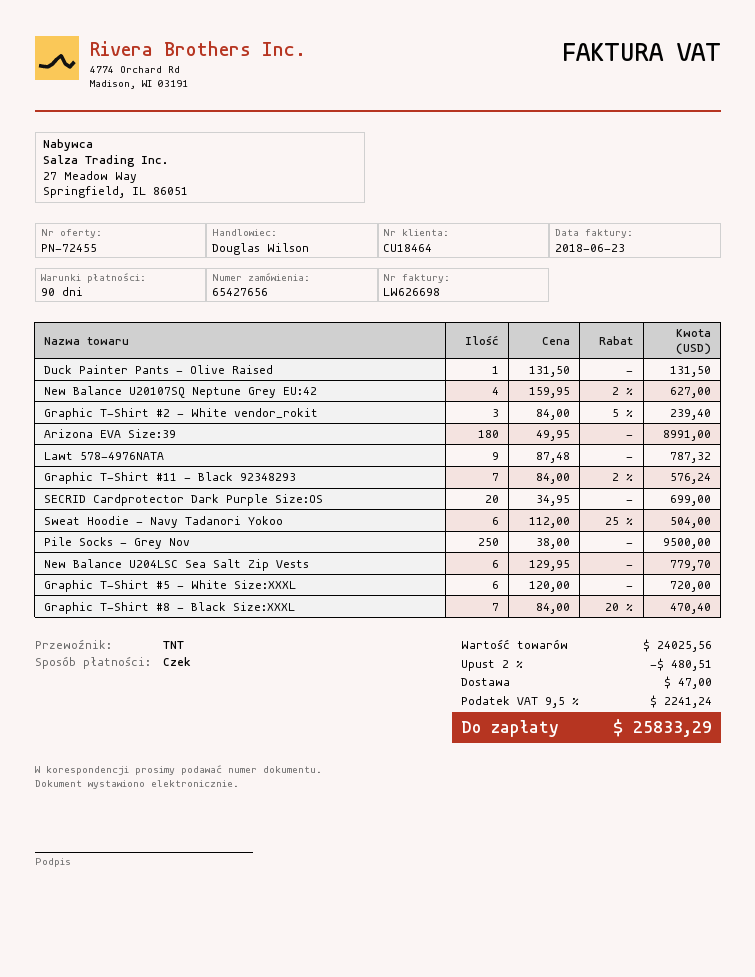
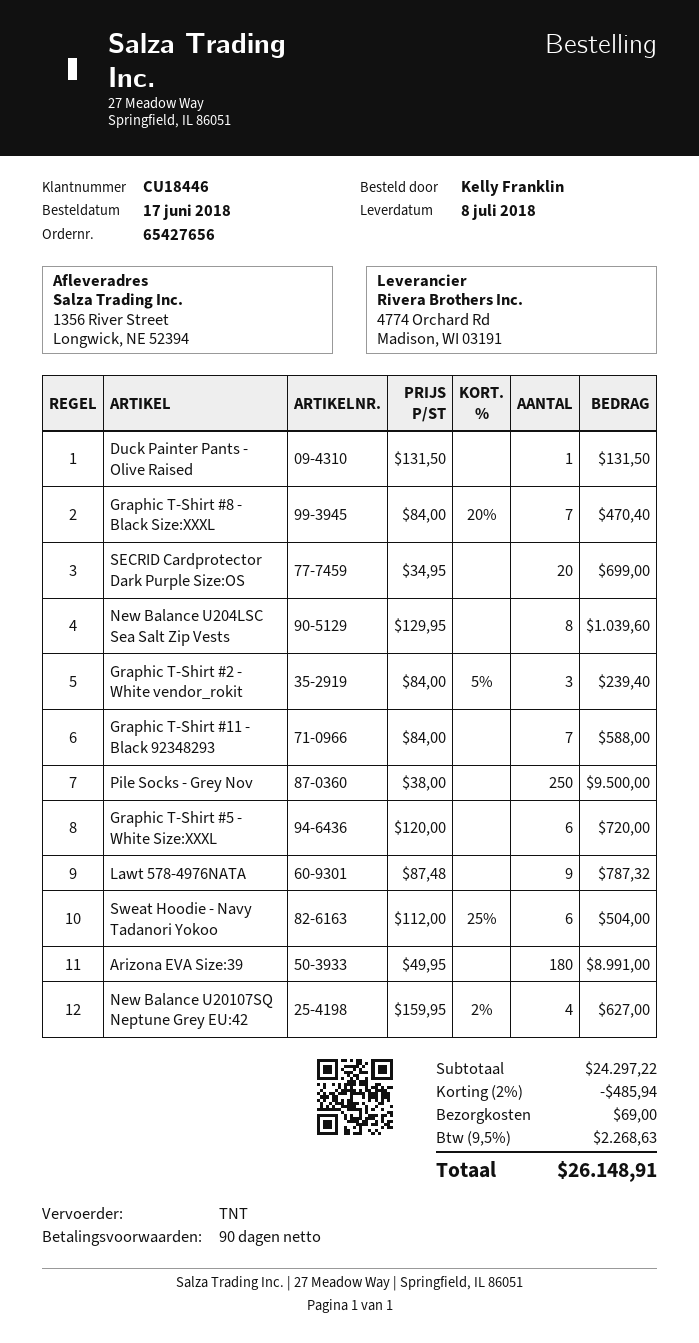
customer number: CU18464 -> CU18446
Graphic T-Shirt #11 - Black 92348293: 7 x 84.00 - 2% = 576.24 -> 7 x 84.00 = 588.00
New Balance U204LSC Sea Salt Zip Vests: 6 x 129.95 = 779.70 -> 8 x 129.95 = 1039.60
subtotal: 24025.56 -> 24297.22
discount: 2% = 480.51 -> 2% = 485.94
shipping: 47.00 -> 69.00
tax: 9.5% = 2241.24 -> 9.5% = 2268.63
total: 25833.29 -> 26148.91

